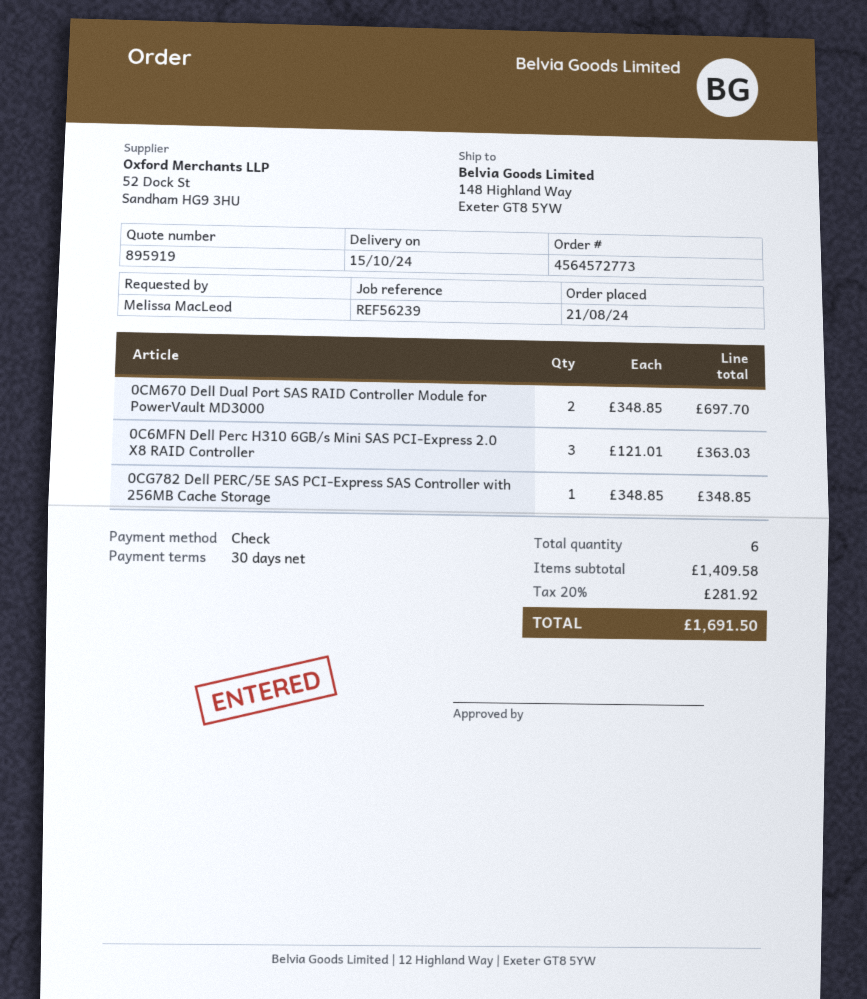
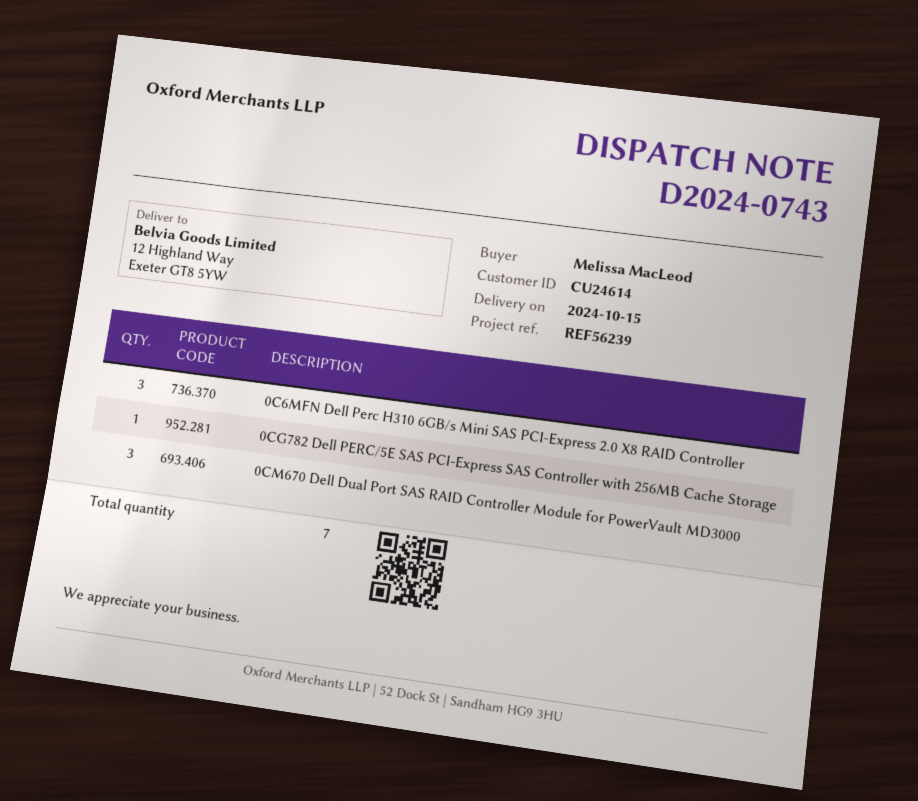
ship to: 148 Highland Way, Exeter GT8 5YW -> 12 Highland Way, Exeter GT8 5YW
0CM670 Dell Dual Port SAS RAID Controller Module for PowerVault MD3000: 2 -> 3
total quantity: 6 -> 7

